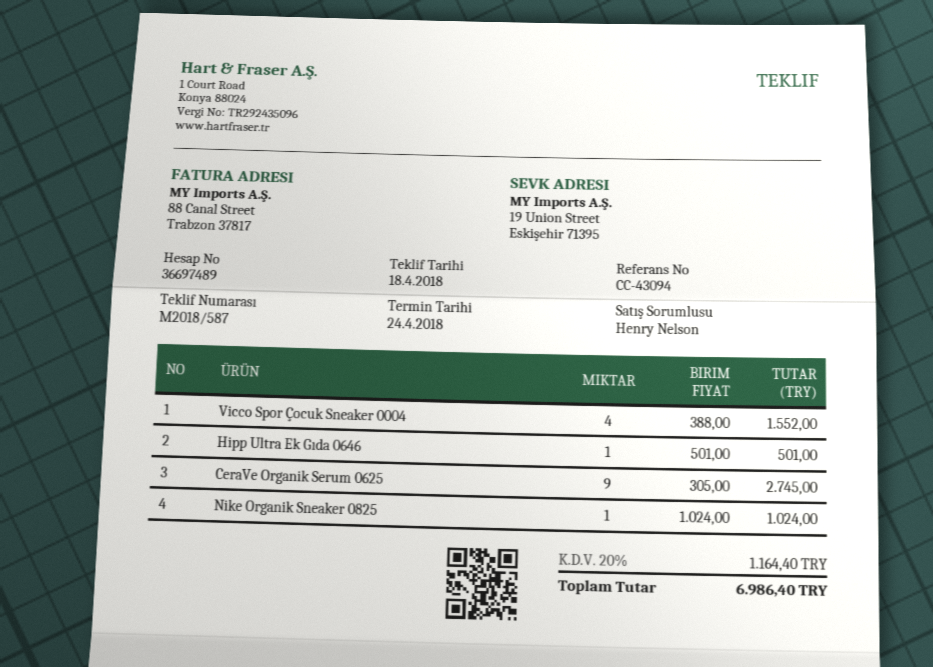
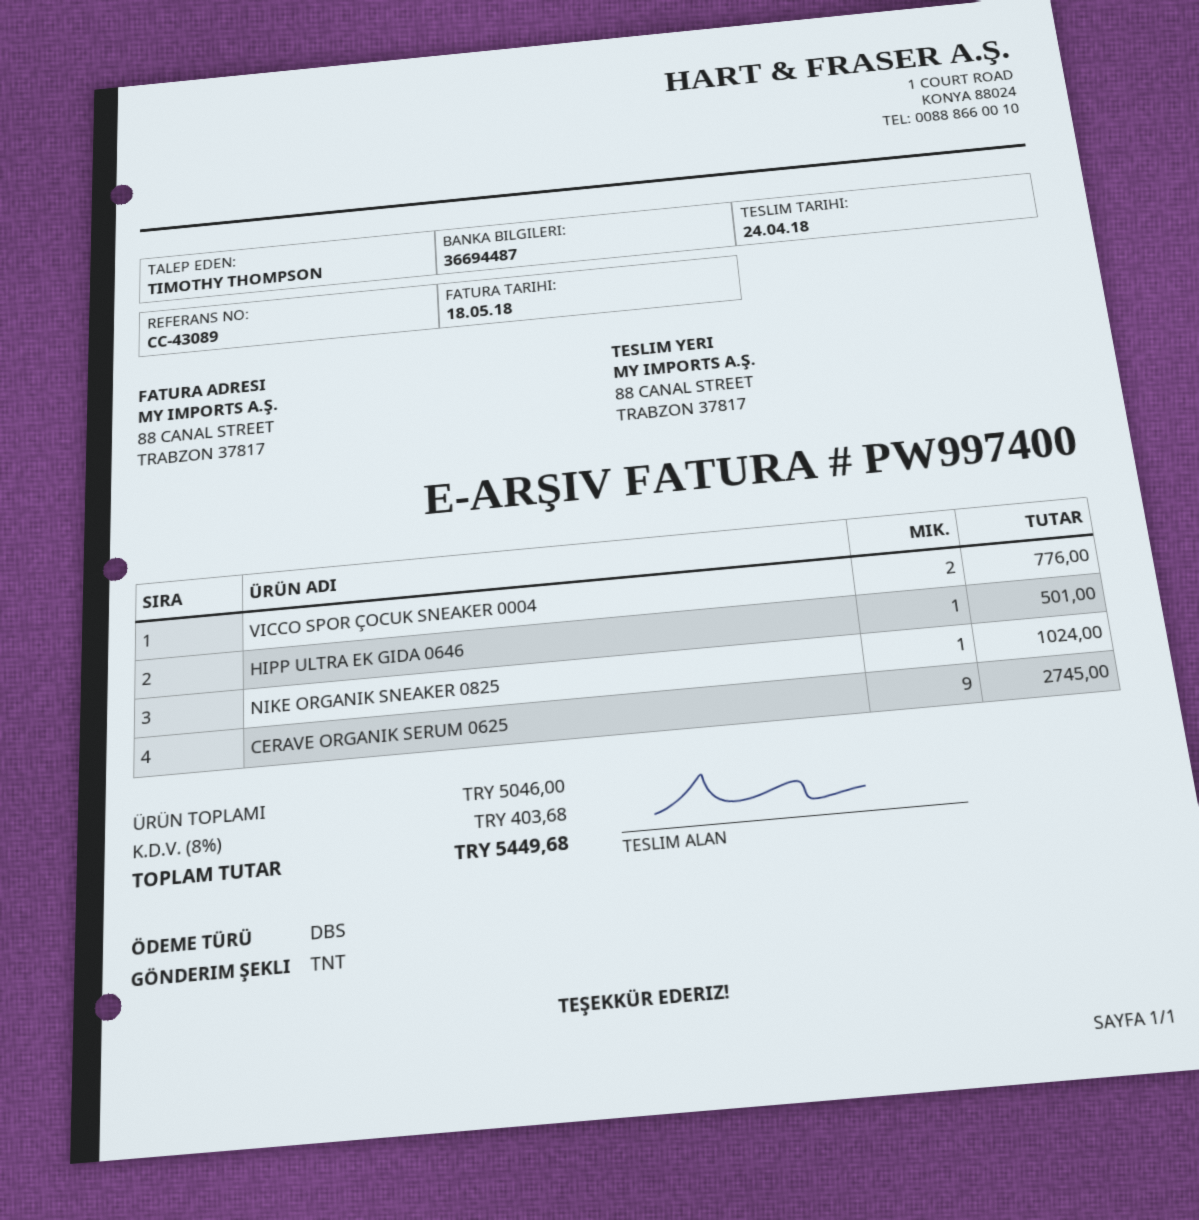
reference: CC-43094 -> CC-43089
bank account: 36697489 -> 36694487
ship to: 19 Union Street, Eskişehir 71395 -> 88 CANAL STREET, TRABZON 37817
Vicco Spor Çocuk Sneaker 0004: 4 for 1552.00 -> 2 for 776.00
tax: 20% = 1164.40 -> 8% = 403.68
total: 6986.40 -> 5449.68

